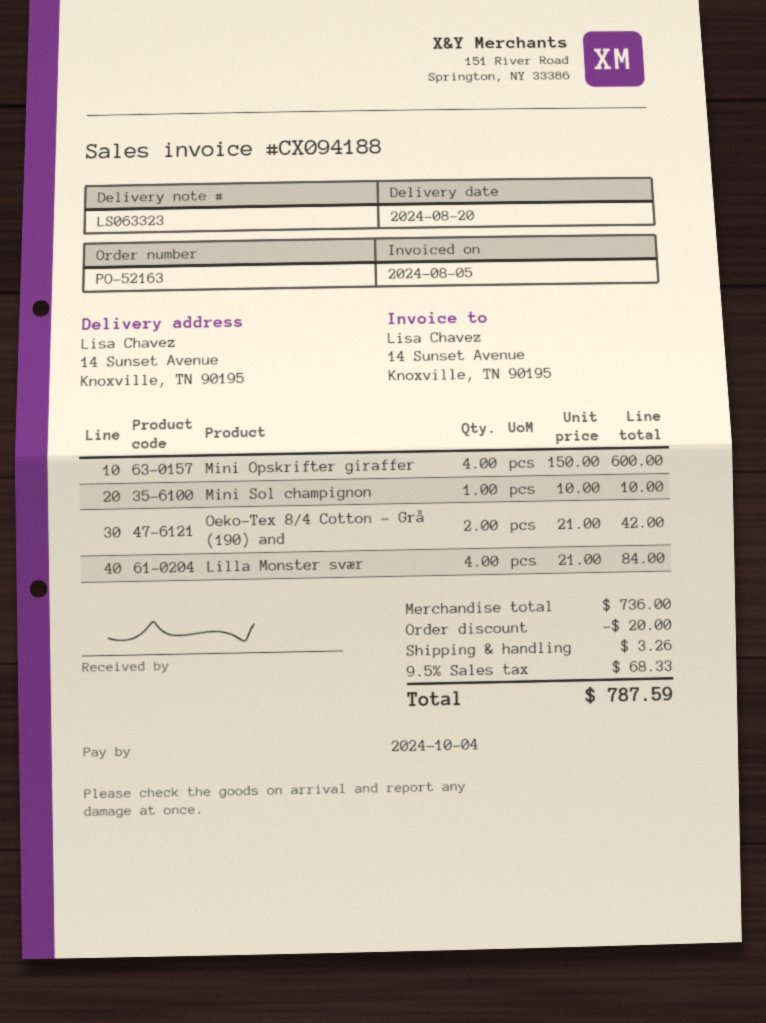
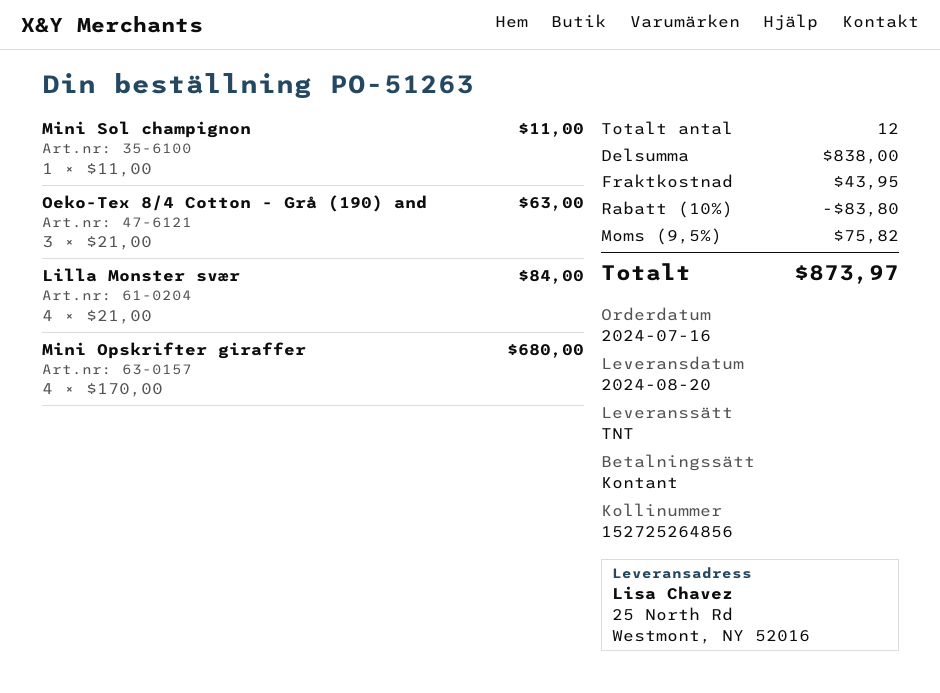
order number: PO-52163 -> PO-51263
ship to: 14 Sunset Avenue, Knoxville, TN 90195 -> 25 North Rd, Westmont, NY 52016
Mini Opskrifter giraffer: 4 x 150.00 = 600.00 -> 4 x 170.00 = 680.00
Mini Sol champignon: 1 x 10.00 = 10.00 -> 1 x 11.00 = 11.00
Oeko-Tex 8/4 Cotton - Grå (190) and: 2 x 21.00 = 42.00 -> 3 x 21.00 = 63.00
subtotal: 736.00 -> 838.00
discount: 20.00 -> 83.80
shipping: 3.26 -> 43.95
tax: 9.5% = 68.33 -> 9.5% = 75.82
total: 787.59 -> 873.97

